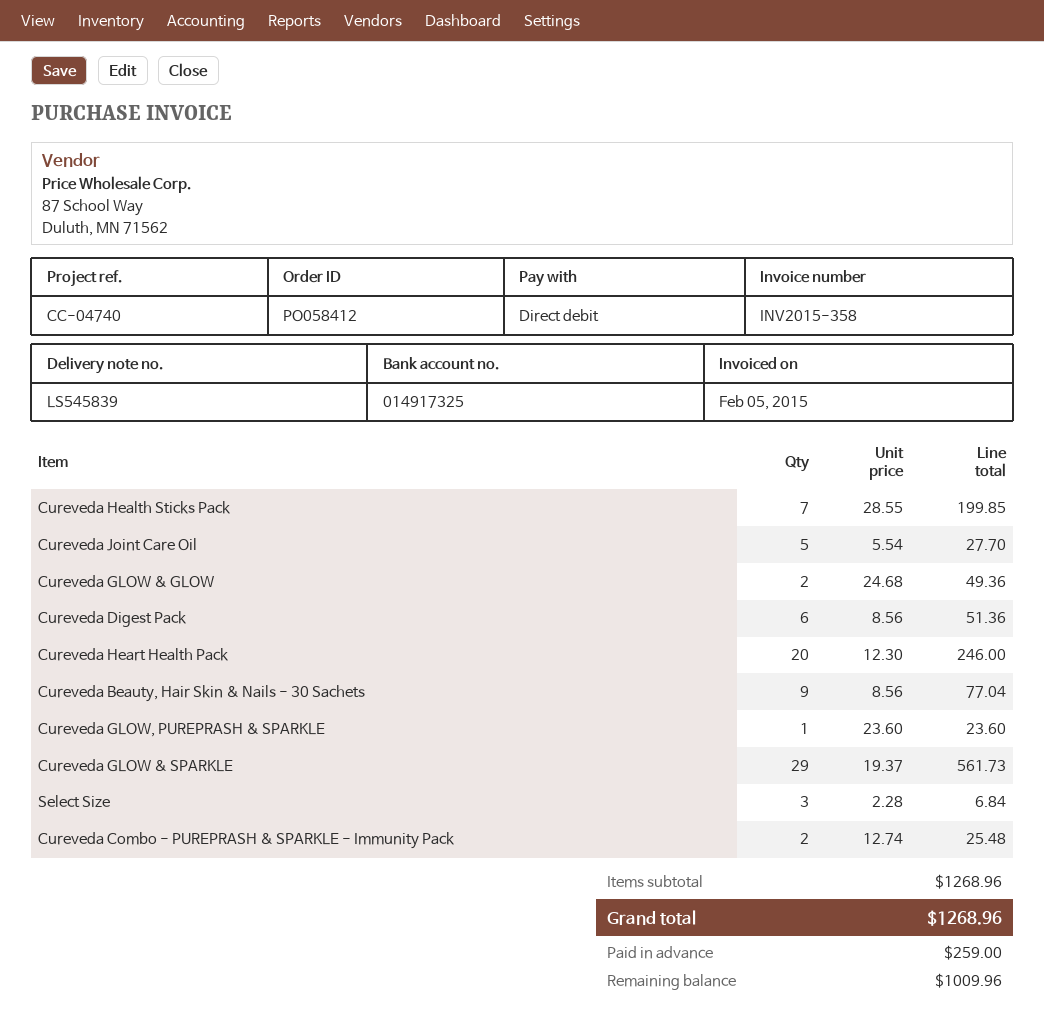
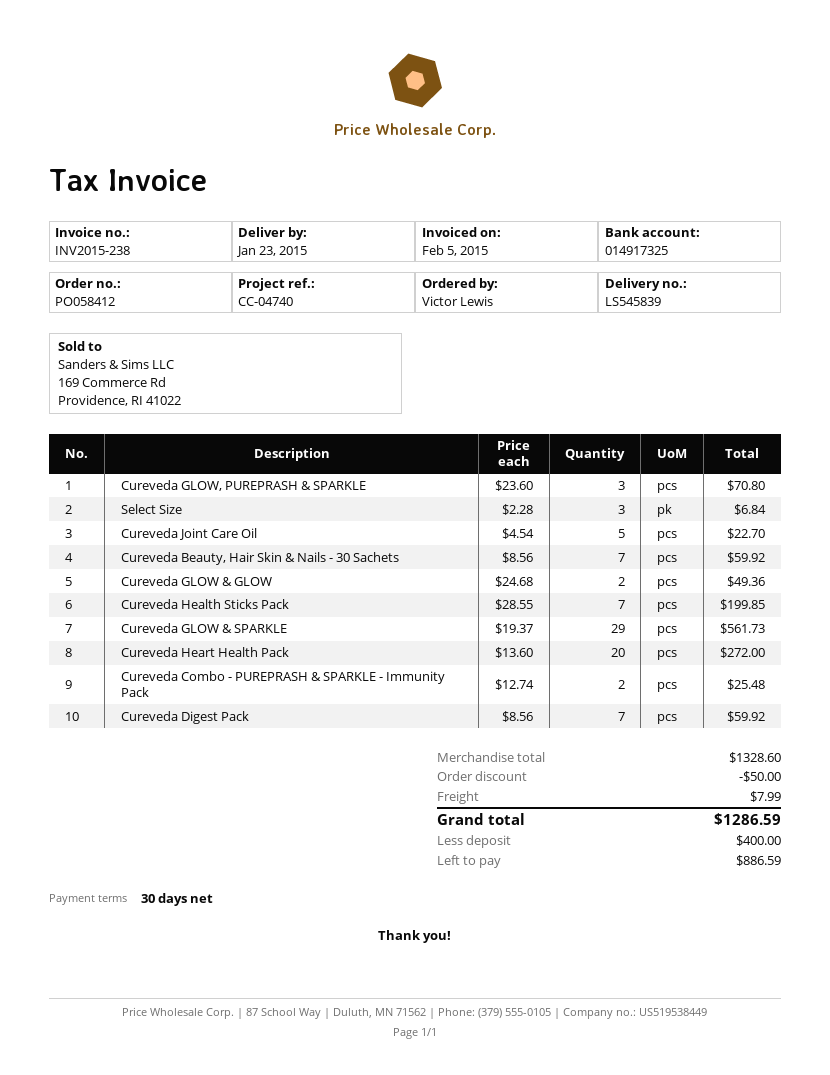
invoice number: INV2015-358 -> INV2015-238
Cureveda Joint Care Oil: 5 x 5.54 = 27.70 -> 5 x 4.54 = 22.70
Cureveda Digest Pack: 6 x 8.56 = 51.36 -> 7 x 8.56 = 59.92
Cureveda Heart Health Pack: 20 x 12.30 = 246.00 -> 20 x 13.60 = 272.00
Cureveda Beauty, Hair Skin & Nails - 30 Sachets: 9 x 8.56 = 77.04 -> 7 x 8.56 = 59.92
Cureveda GLOW, PUREPRASH & SPARKLE: 1 x 23.60 = 23.60 -> 3 x 23.60 = 70.80
subtotal: 1268.96 -> 1328.60
discount: none -> 50.00
shipping: none -> 7.99
total: 1268.96 -> 1286.59
deposit: 259.00 -> 400.00
balance: 1009.96 -> 886.59

